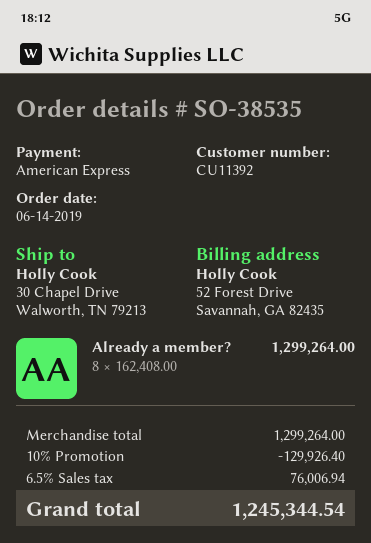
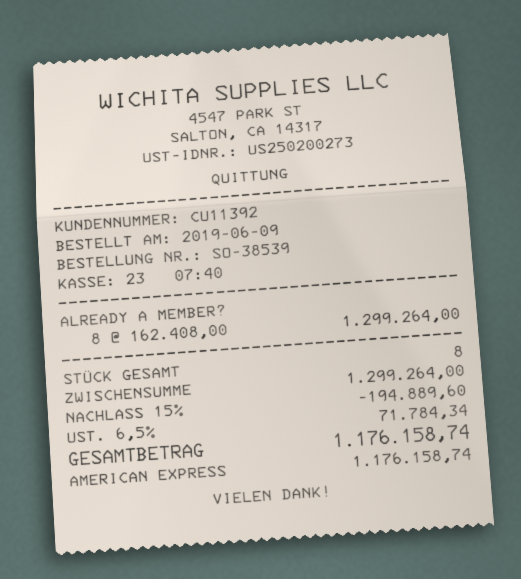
order number: SO-38535 -> SO-38539
order date: 2019-06-14 -> 2019-06-09
discount: 10% = 129926.40 -> 15% = 194889.60
tax: 6.5% = 76006.94 -> 6.5% = 71784.34
total: 1245344.54 -> 1176158.74

